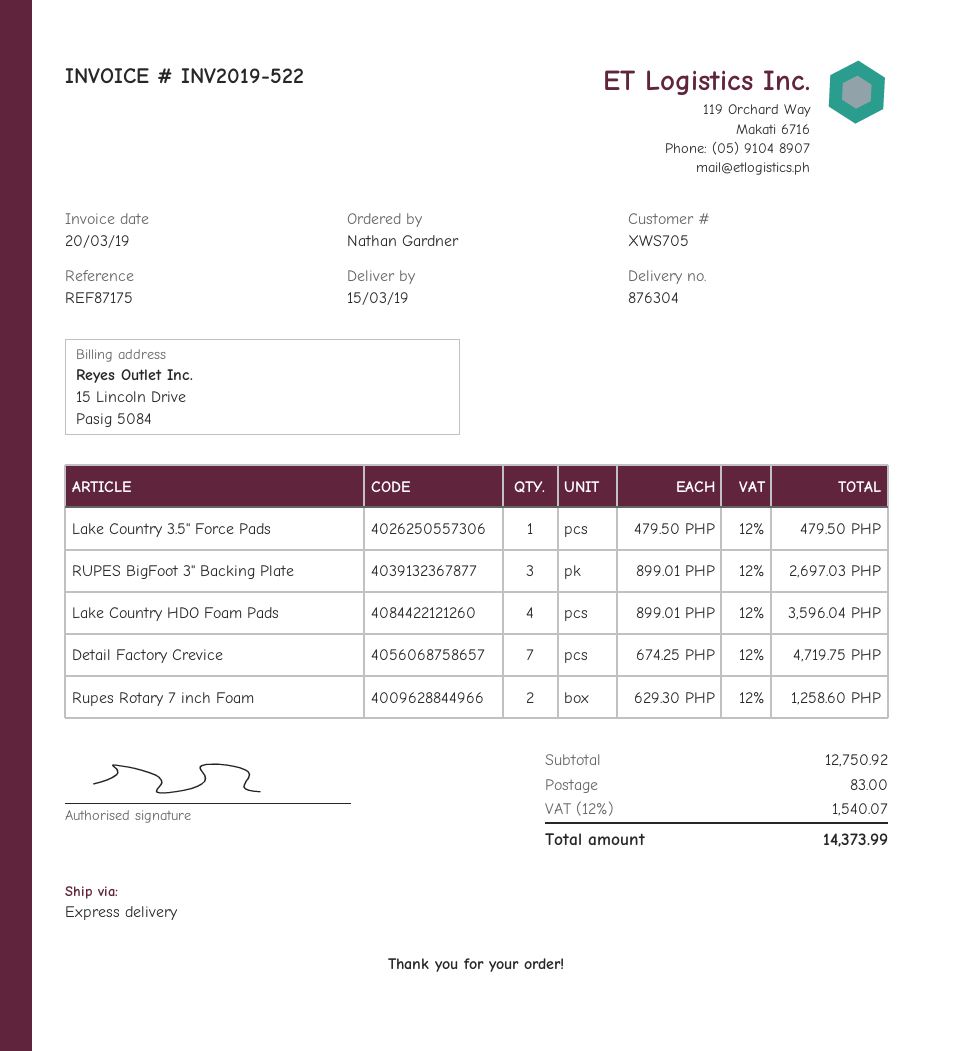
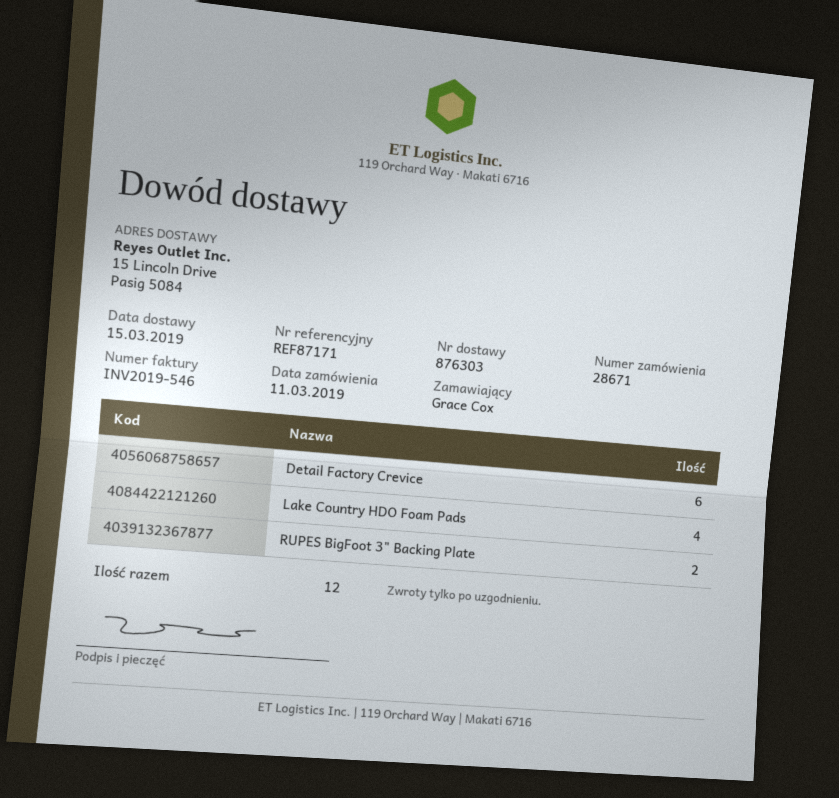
delivery note number: 876304 -> 876303
invoice number: INV2019-522 -> INV2019-546
reference: REF87175 -> REF87171
ordered by: Nathan Gardner -> Grace Cox
Lake Country 3.5" Force Pads: 1 -> none
RUPES BigFoot 3" Backing Plate: 3 -> 2
Detail Factory Crevice: 7 -> 6
Rupes Rotary 7 inch Foam: 2 -> none

